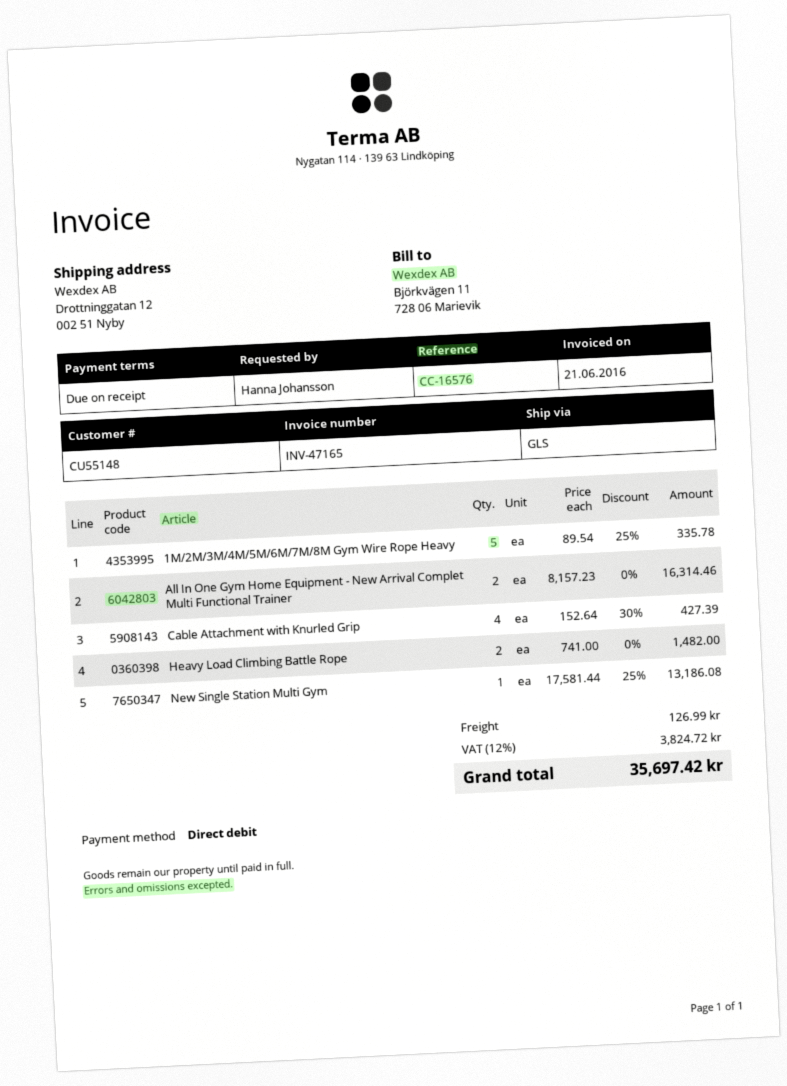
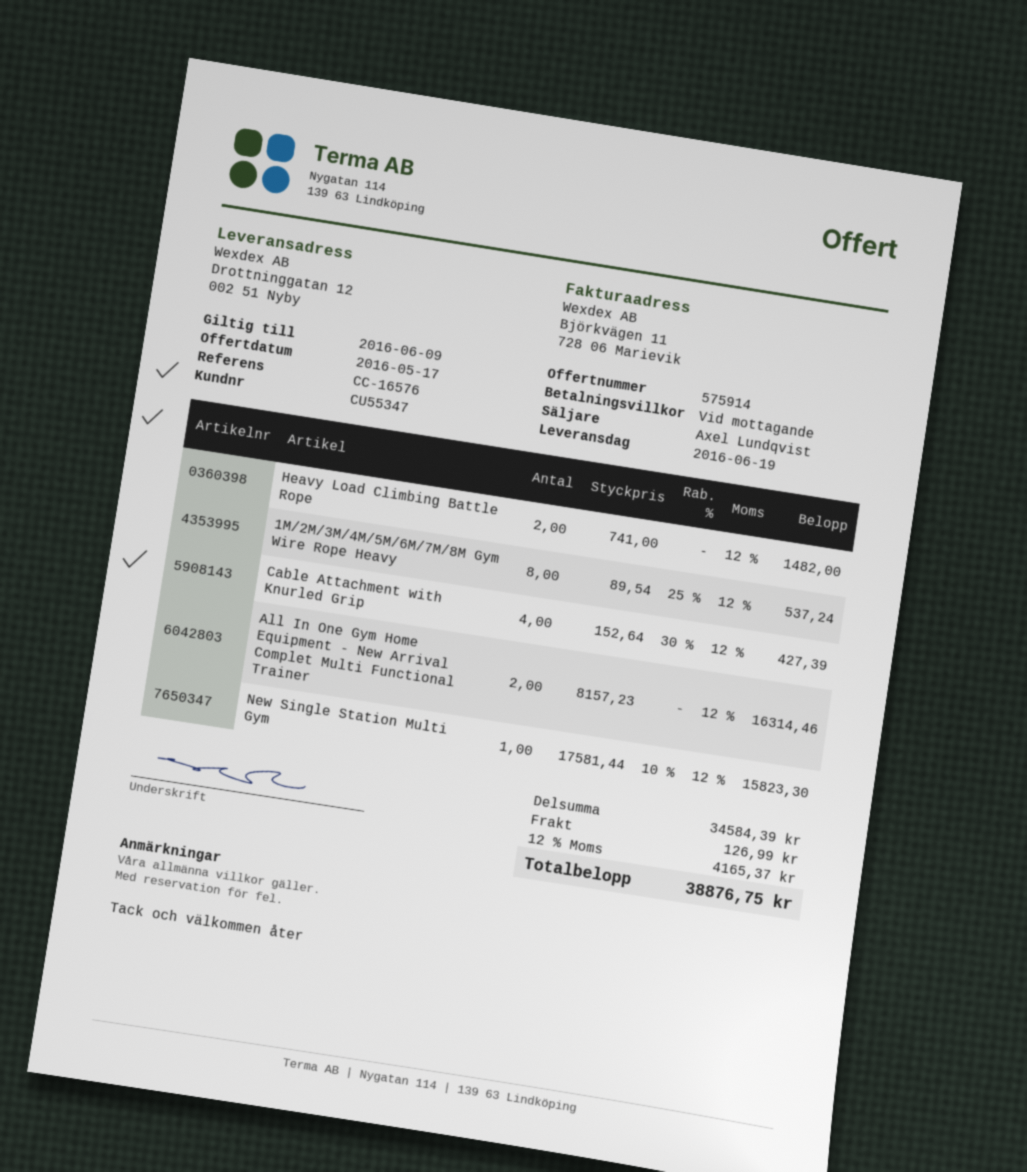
customer number: CU55148 -> CU55347
1M/2M/3M/4M/5M/6M/7M/8M Gym Wire Rope Heavy: 5 x 89.54 - 25% = 335.78 -> 8 x 89.54 - 25% = 537.24
New Single Station Multi Gym: 1 x 17581.44 - 25% = 13186.08 -> 1 x 17581.44 - 10% = 15823.30
tax: 12% = 3824.72 -> 12% = 4165.37
total: 35697.42 -> 38876.75

